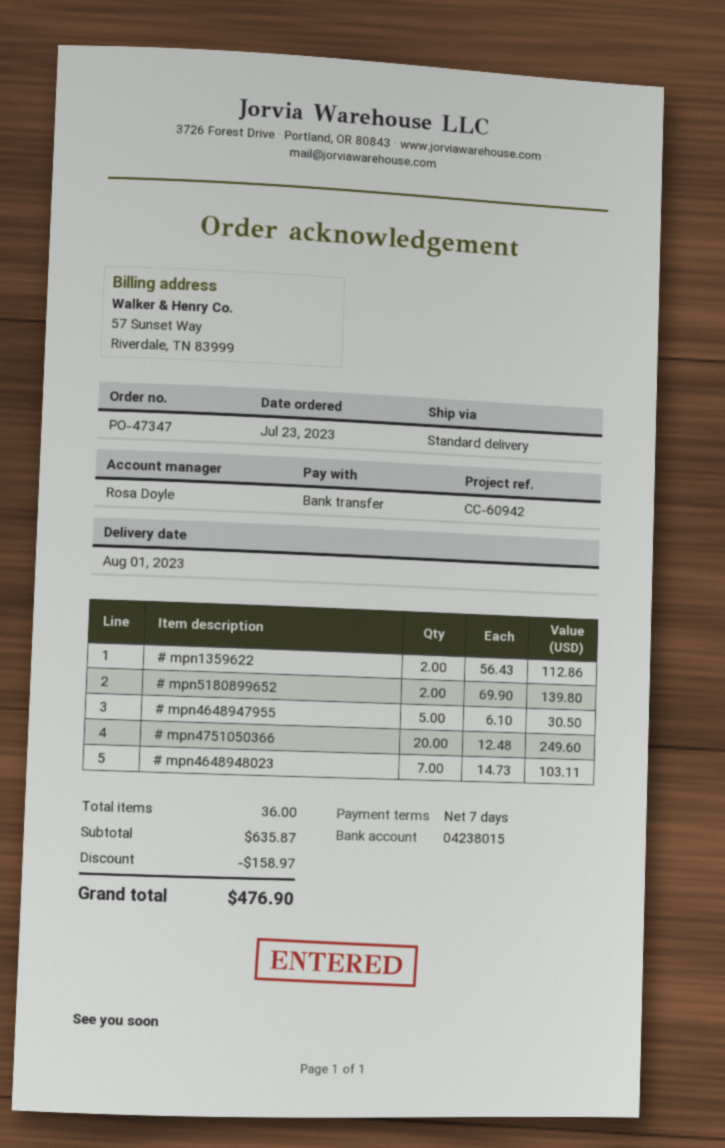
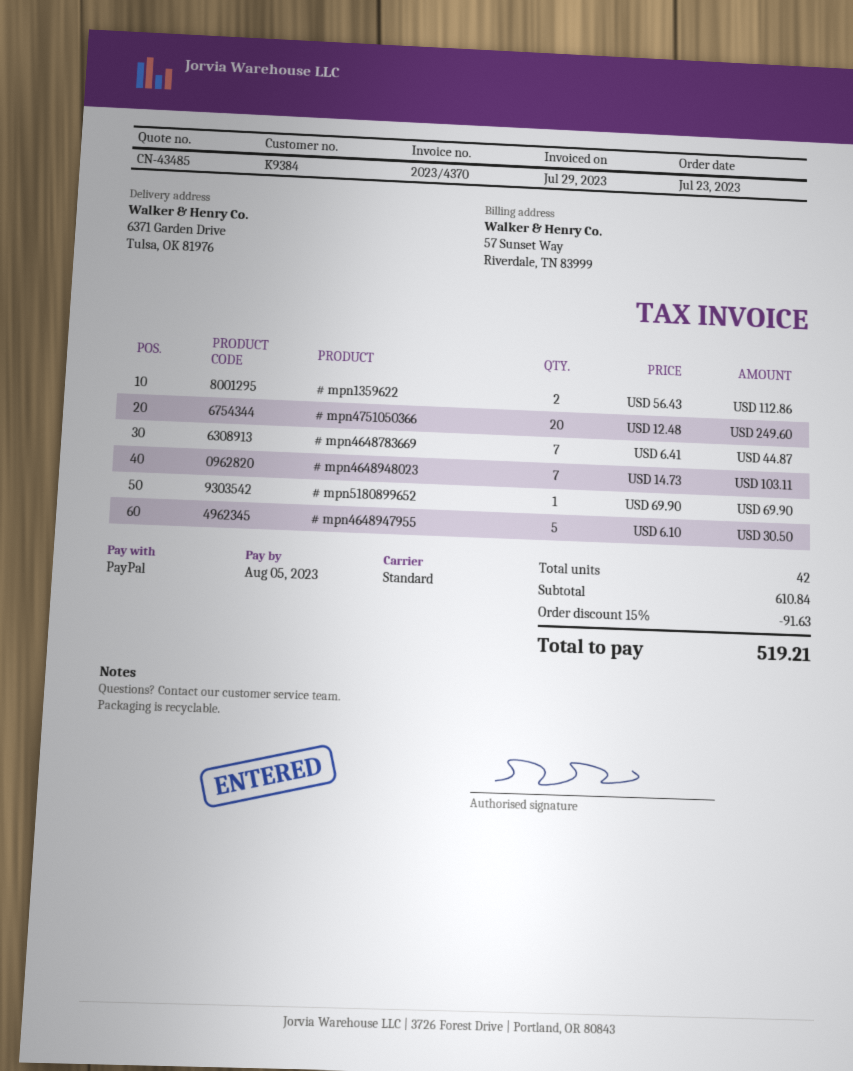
payment method: bank transfer -> PayPal
# mpn5180899652: 2 x 69.90 = 139.80 -> 1 x 69.90 = 69.90
# mpn4648783669: none -> 7 x 6.41 = 44.87
total quantity: 36 -> 42
subtotal: 635.87 -> 610.84
discount: 158.97 -> 91.63
total: 476.90 -> 519.21

